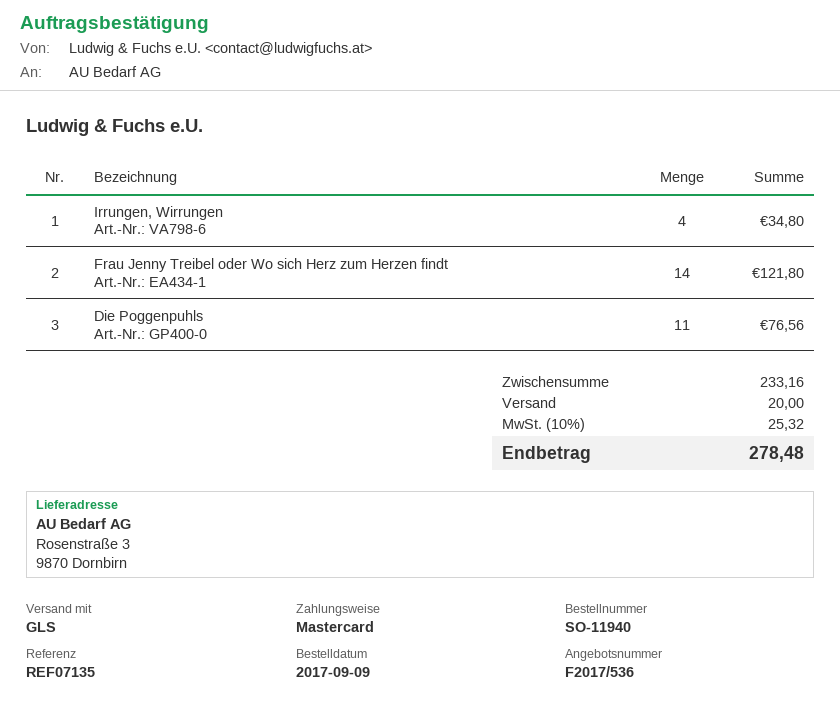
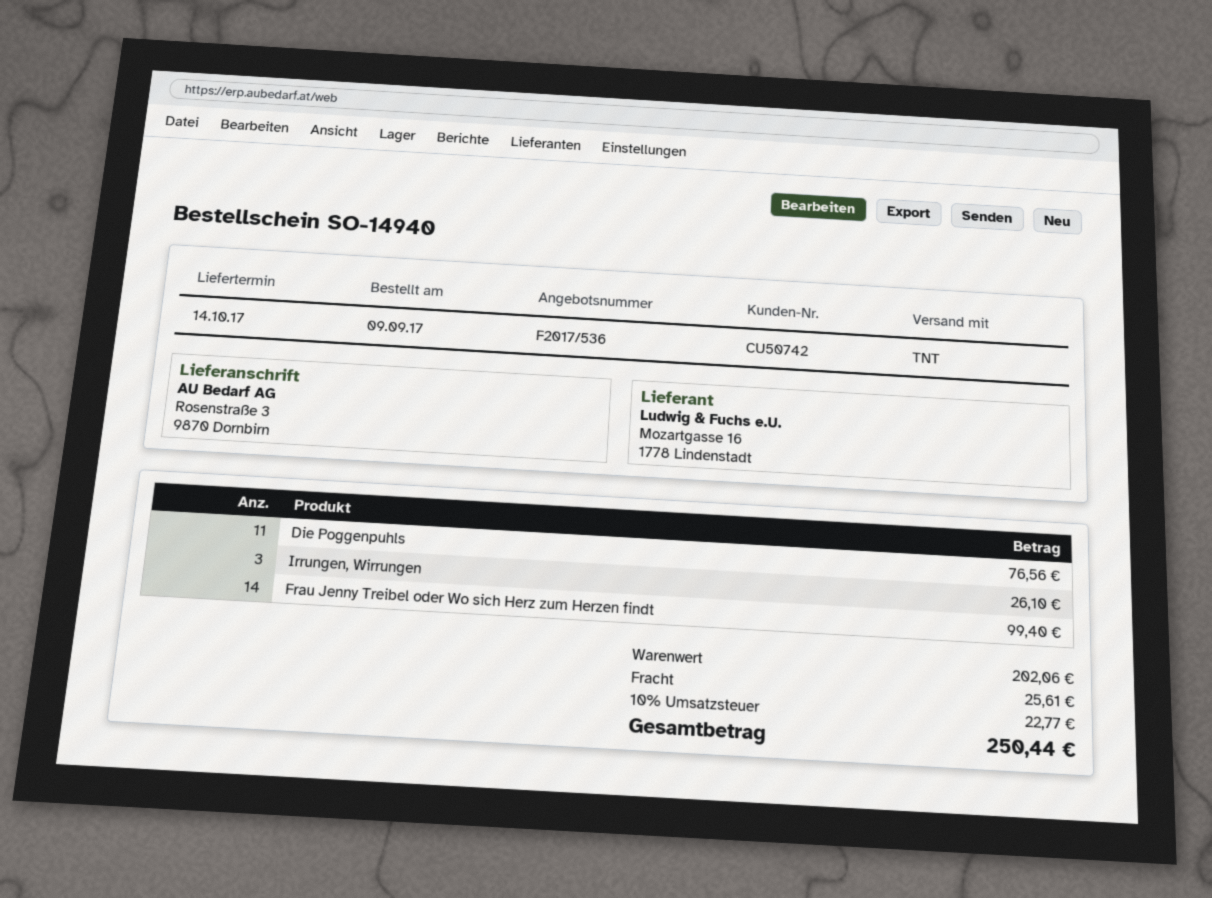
order number: SO-11940 -> SO-14940
shipping method: GLS -> TNT
Irrungen, Wirrungen: 4 for 34.80 -> 3 for 26.10
Frau Jenny Treibel oder Wo sich Herz zum Herzen findt: 14 for 121.80 -> 14 for 99.40
subtotal: 233.16 -> 202.06
shipping: 20.00 -> 25.61
tax: 10% = 25.32 -> 10% = 22.77
total: 278.48 -> 250.44

